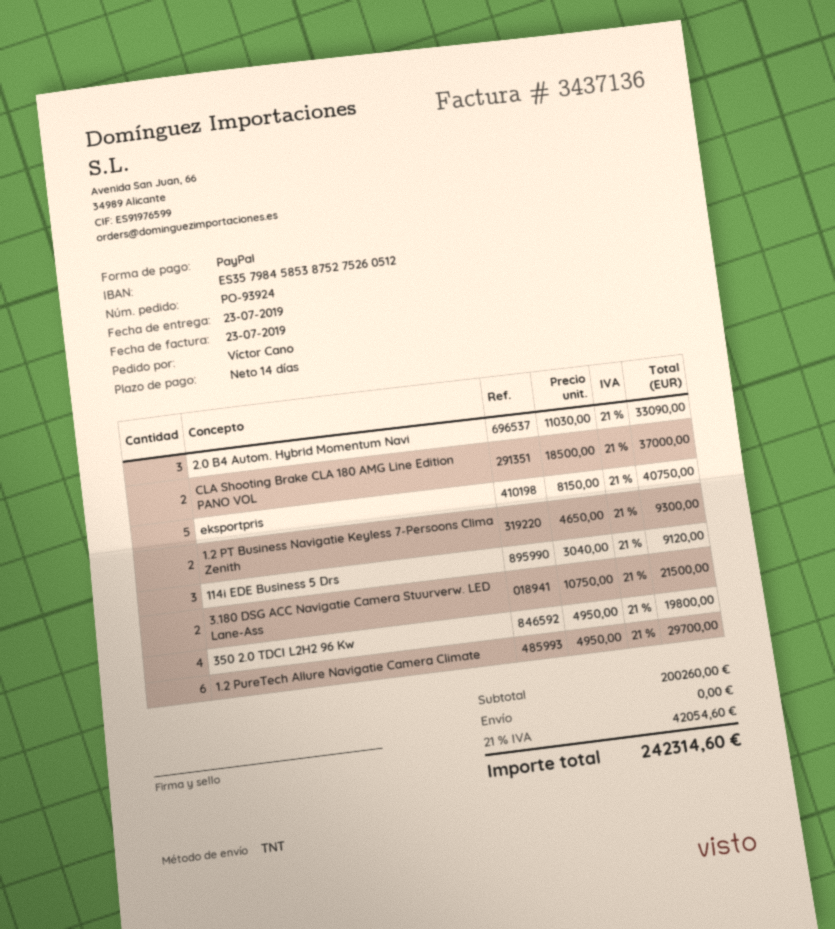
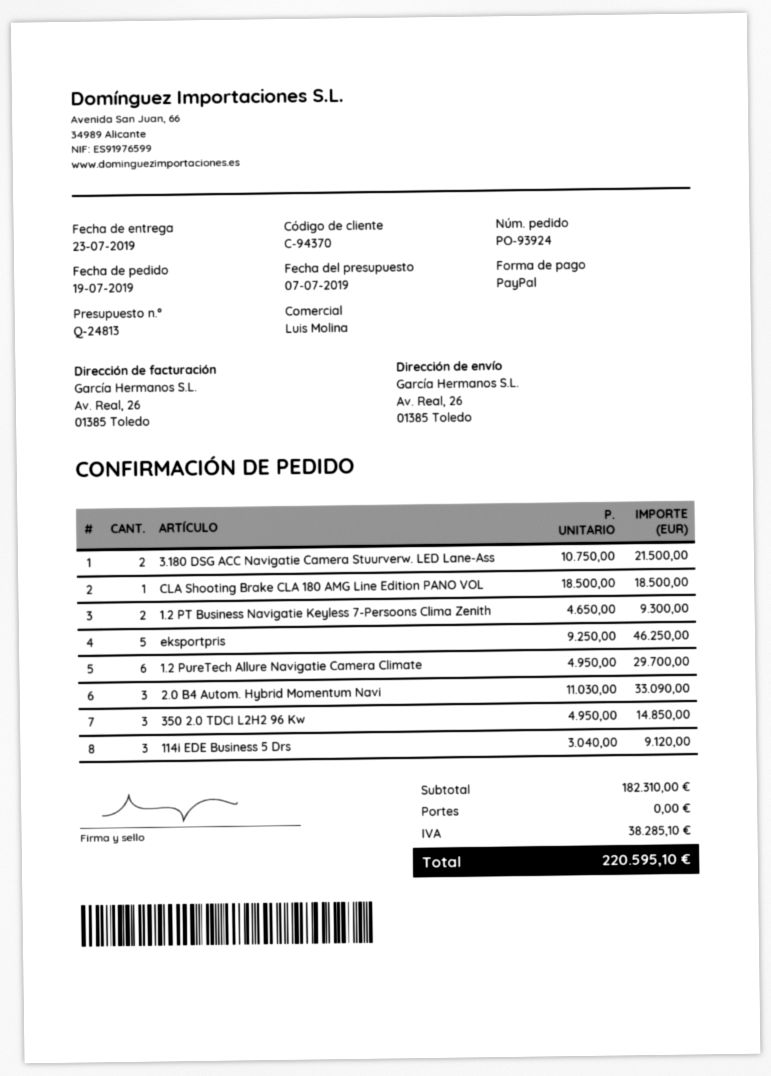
CLA Shooting Brake CLA 180 AMG Line Edition PANO VOL: 2 x 18500.00 = 37000.00 -> 1 x 18500.00 = 18500.00
eksportpris: 5 x 8150.00 = 40750.00 -> 5 x 9250.00 = 46250.00
350 2.0 TDCI L2H2 96 Kw: 4 x 4950.00 = 19800.00 -> 3 x 4950.00 = 14850.00
subtotal: 200260.00 -> 182310.00
tax: 42054.60 -> 38285.10
total: 242314.60 -> 220595.10

